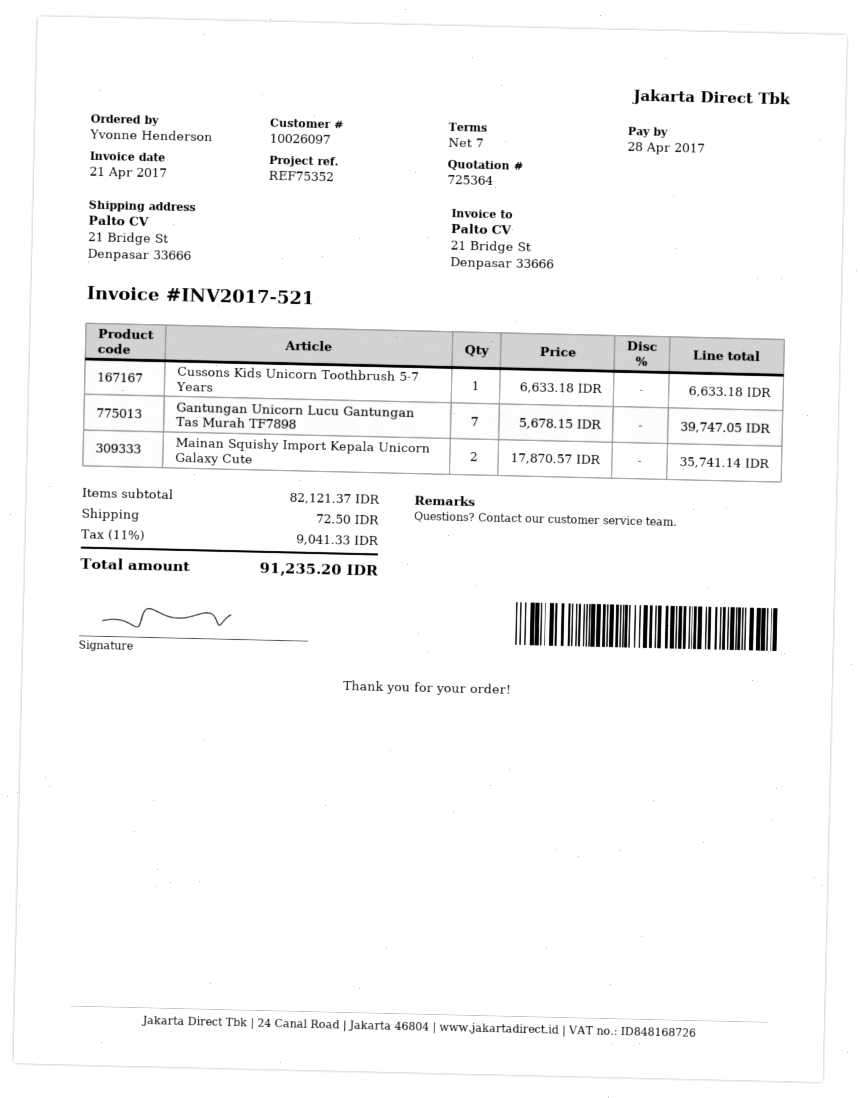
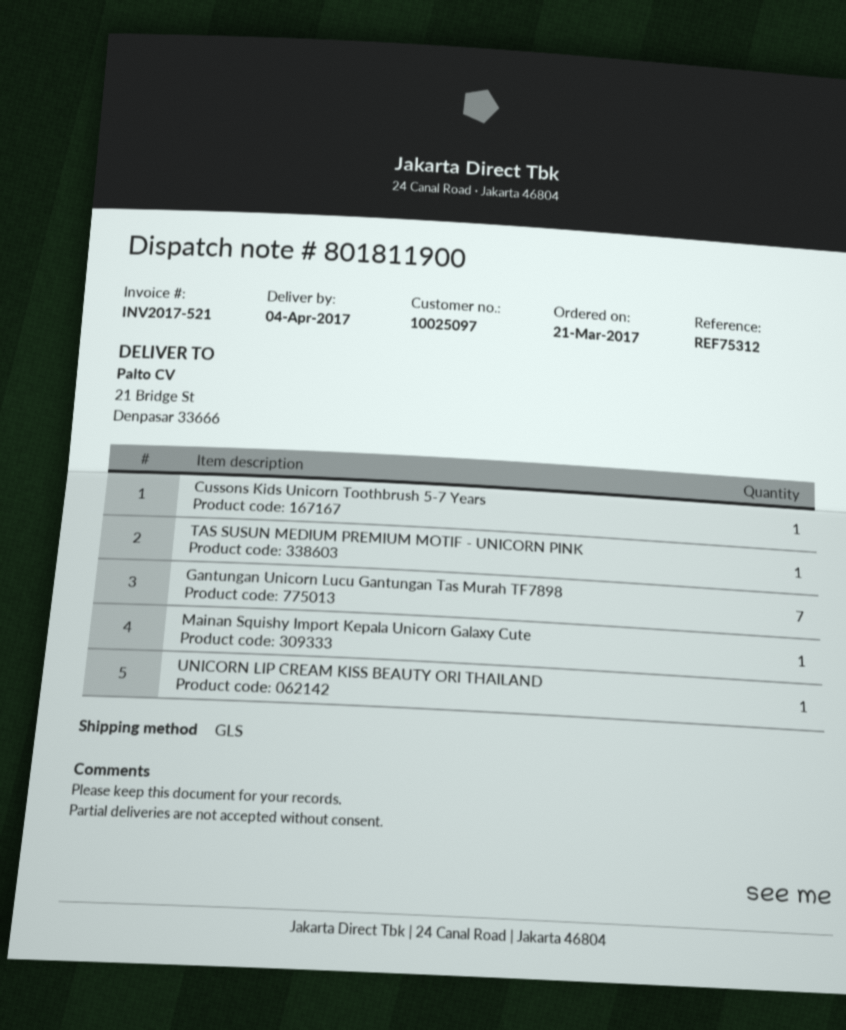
customer number: 10026097 -> 10025097
reference: REF75352 -> REF75312
Mainan Squishy Import Kepala Unicorn Galaxy Cute: 2 -> 1
TAS SUSUN MEDIUM PREMIUM MOTIF - UNICORN PINK: none -> 1
UNICORN LIP CREAM KISS BEAUTY ORI THAILAND: none -> 1

